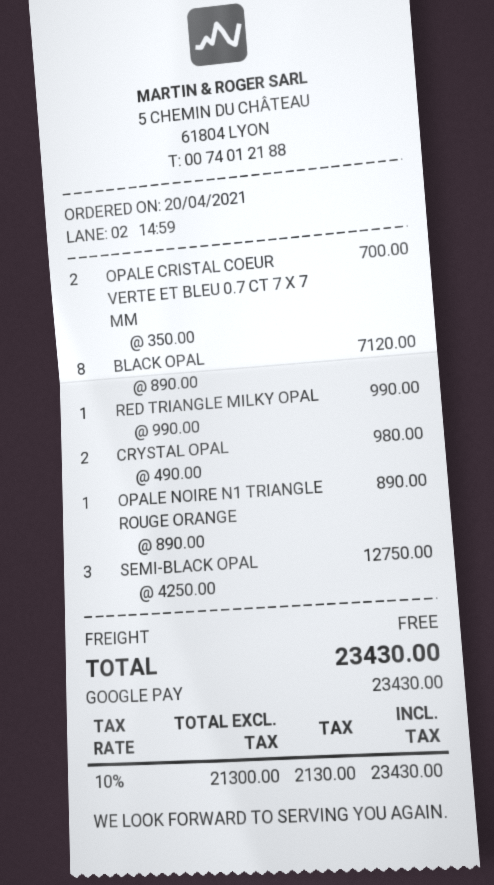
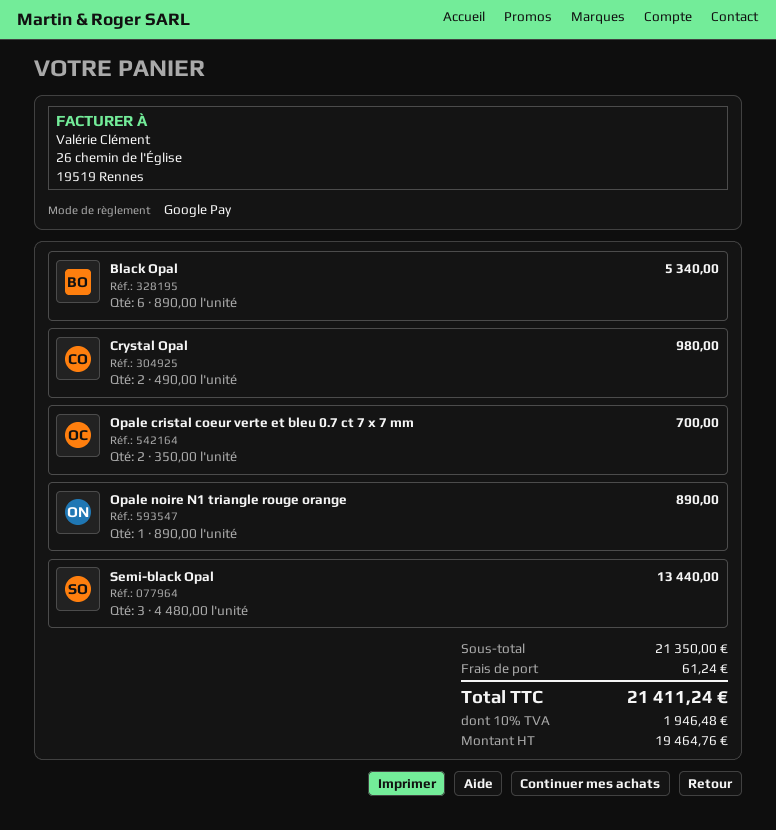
BLACK OPAL: 8 x 890.00 = 7120.00 -> 6 x 890.00 = 5340.00
RED TRIANGLE MILKY OPAL: 1 x 990.00 = 990.00 -> none
SEMI-BLACK OPAL: 3 x 4250.00 = 12750.00 -> 3 x 4480.00 = 13440.00
shipping: 0.00 -> 61.24
net: 21300.00 -> 19464.76
tax: 10% = 2130.00 -> 10% = 1946.48
total: 23430.00 -> 21411.24

